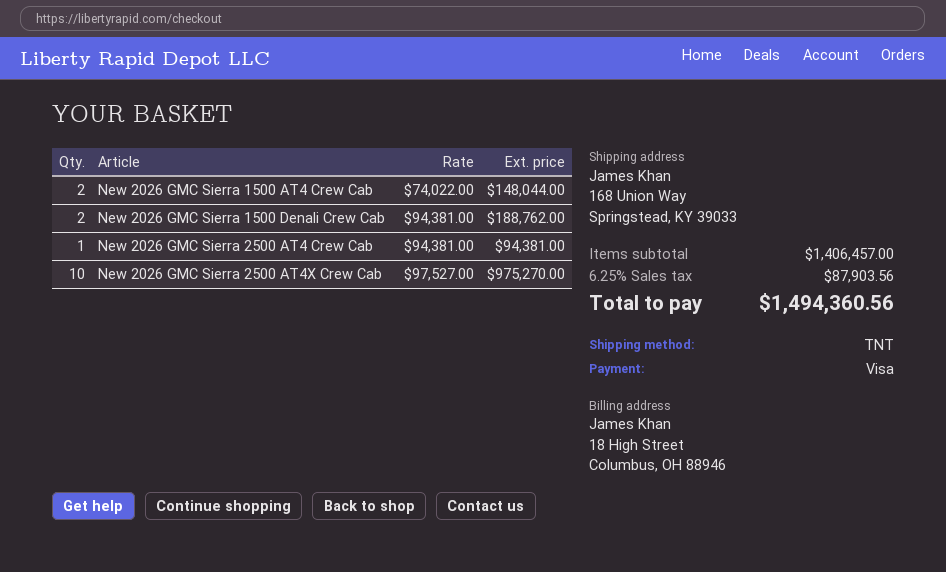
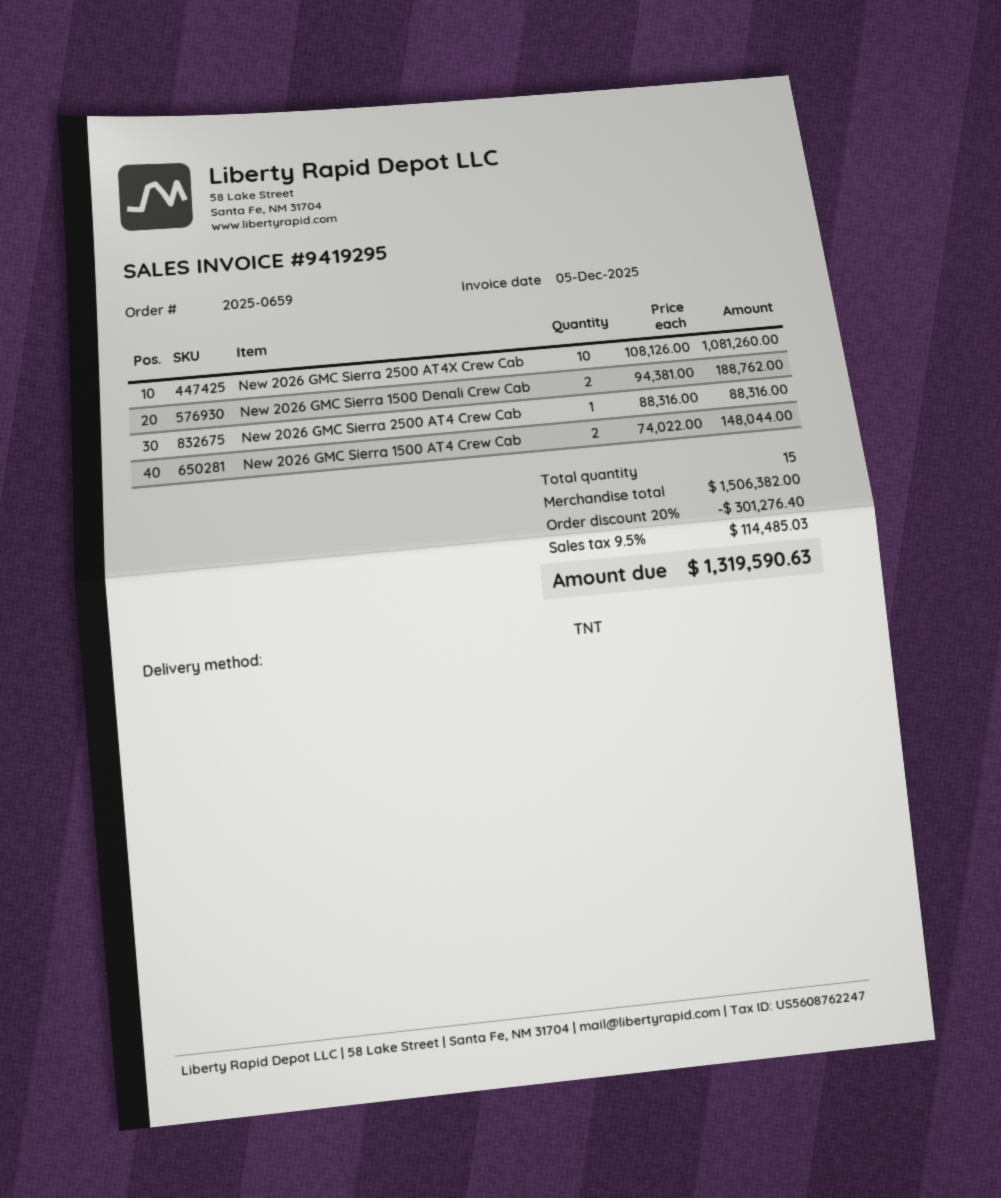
New 2026 GMC Sierra 2500 AT4 Crew Cab: 1 x 94381.00 = 94381.00 -> 1 x 88316.00 = 88316.00
New 2026 GMC Sierra 2500 AT4X Crew Cab: 10 x 97527.00 = 975270.00 -> 10 x 108126.00 = 1081260.00
subtotal: 1406457.00 -> 1506382.00
discount: none -> 20% = 301276.40
tax: 6.25% = 87903.56 -> 9.5% = 114485.03
total: 1494360.56 -> 1319590.63

